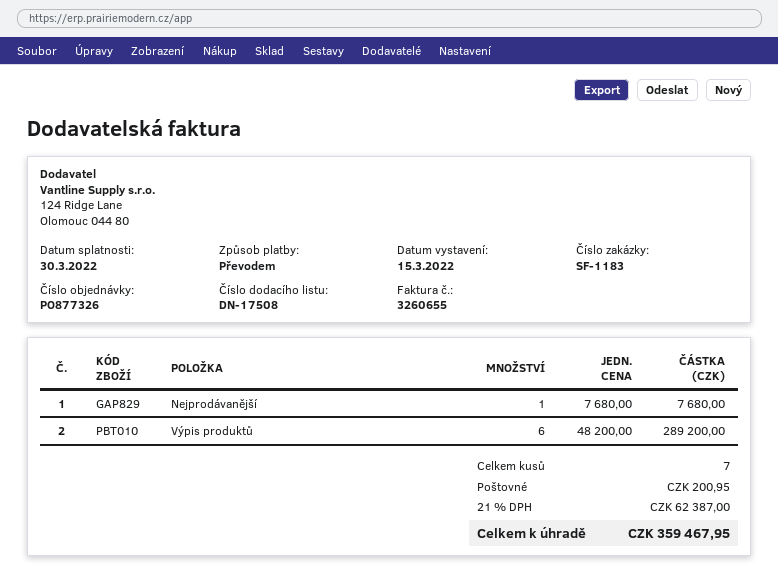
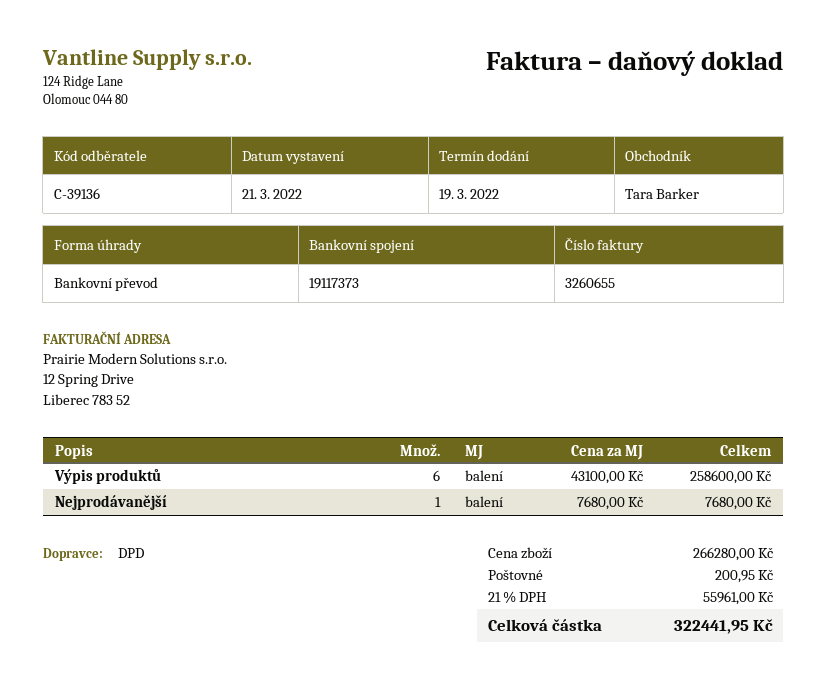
invoice date: 2022-03-15 -> 2022-03-21
Výpis produktů: 6 x 48200.00 = 289200.00 -> 6 x 43100.00 = 258600.00
tax: 21% = 62387.00 -> 21% = 55961.00
total: 359467.95 -> 322441.95

